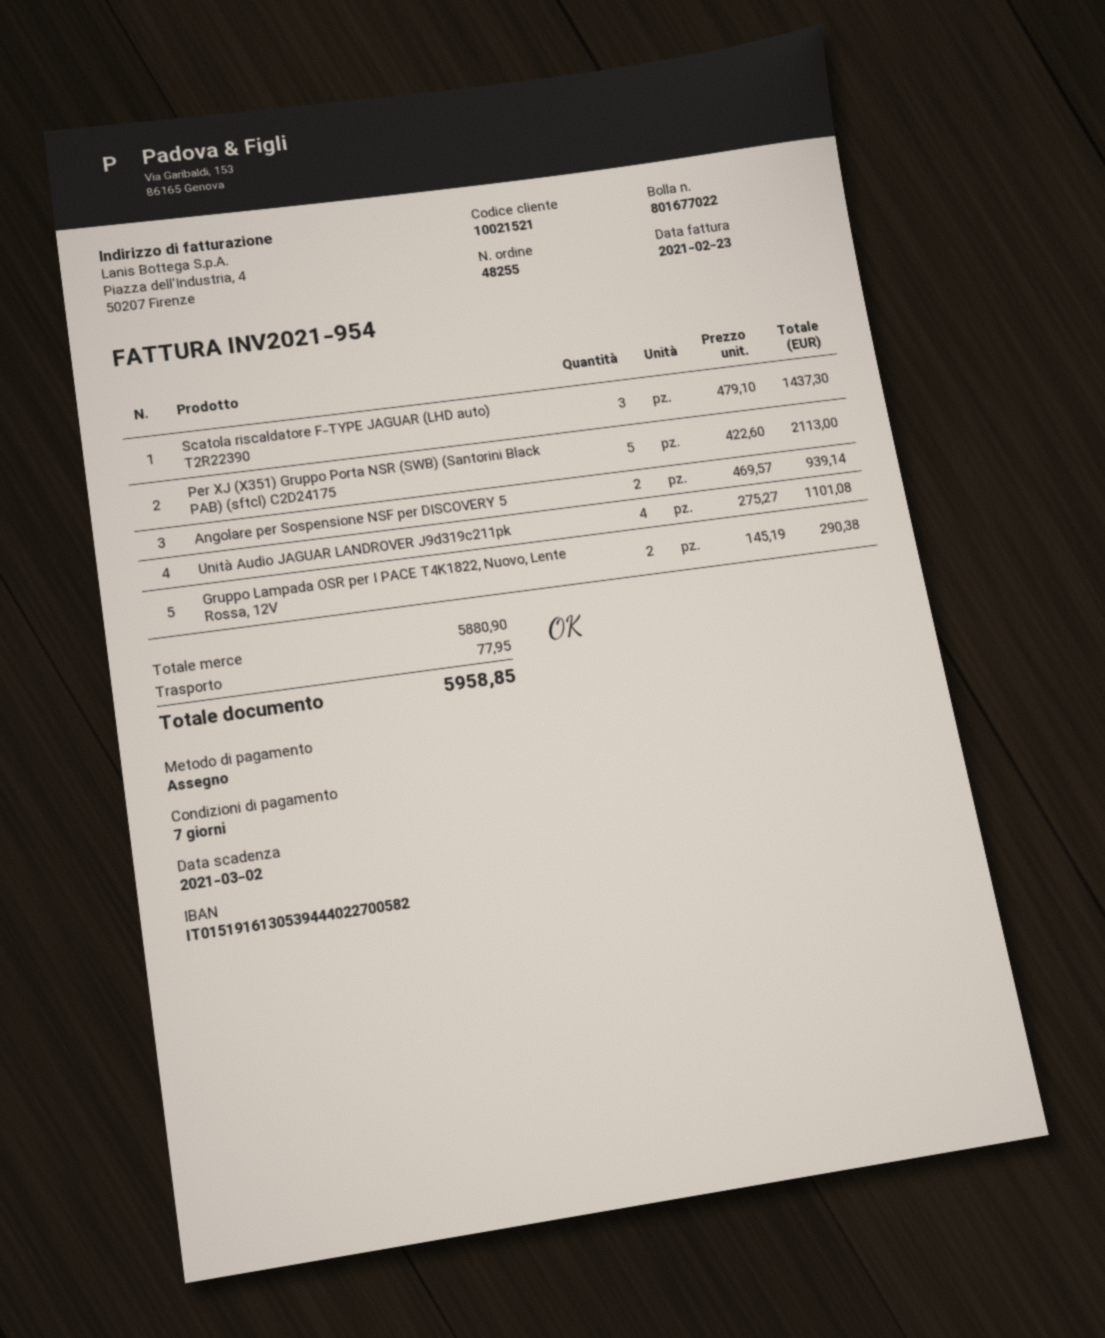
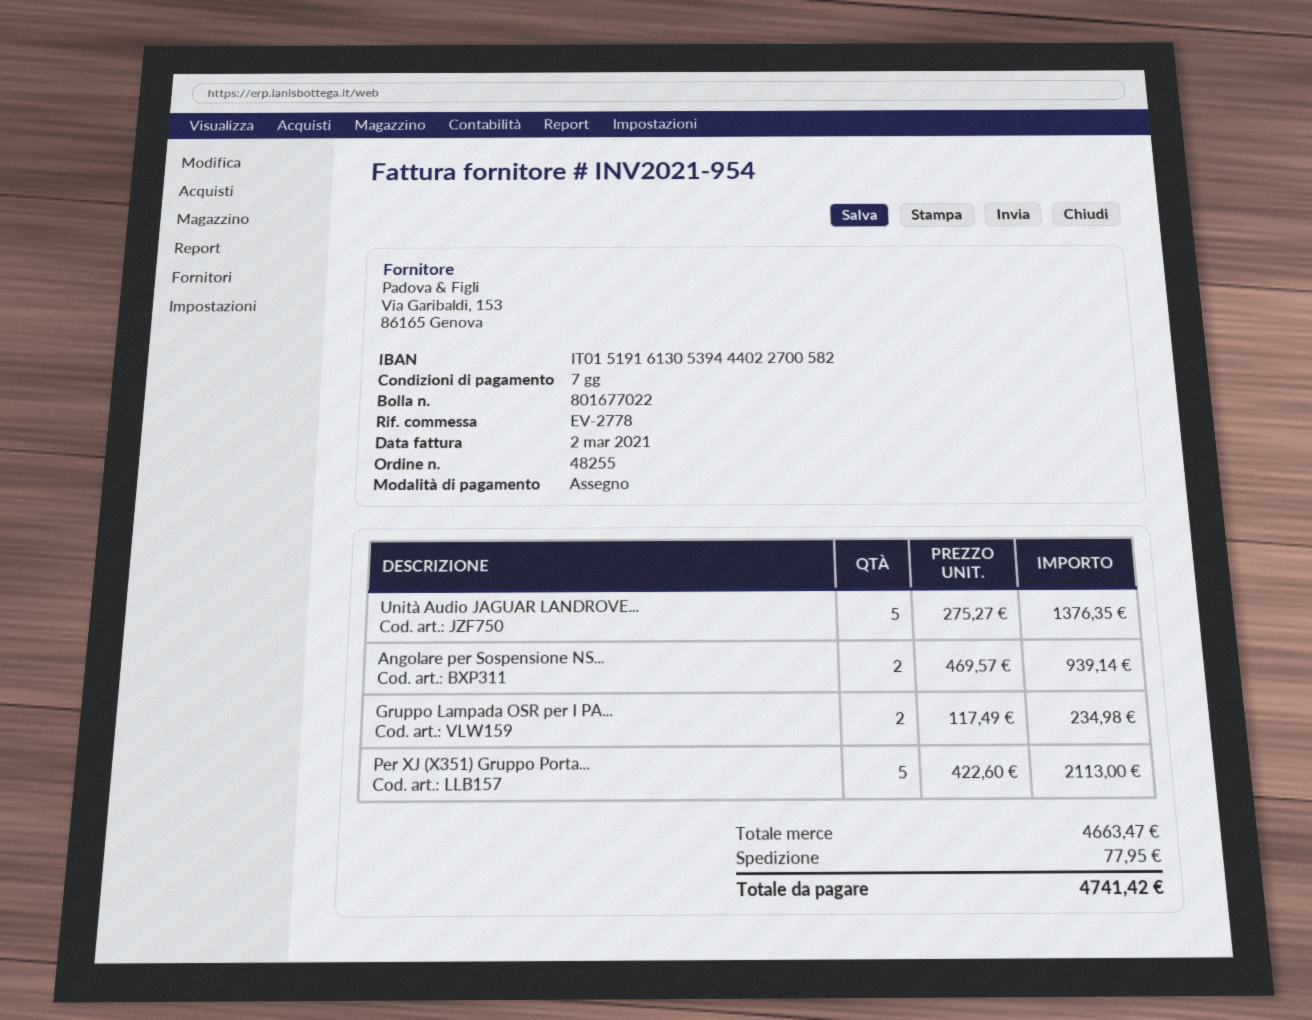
invoice date: 2021-02-23 -> 2021-03-02
Scatola riscaldatore F-TYPE JAGUAR (LHD auto) T2R22390: 3 x 479.10 = 1437.30 -> none
Unità Audio JAGUAR LANDROVER J9d319c211pk: 4 x 275.27 = 1101.08 -> 5 x 275.27 = 1376.35
Gruppo Lampada OSR per I PACE T4K1822, Nuovo, Lente Rossa, 12V: 2 x 145.19 = 290.38 -> 2 x 117.49 = 234.98
subtotal: 5880.90 -> 4663.47
total: 5958.85 -> 4741.42

